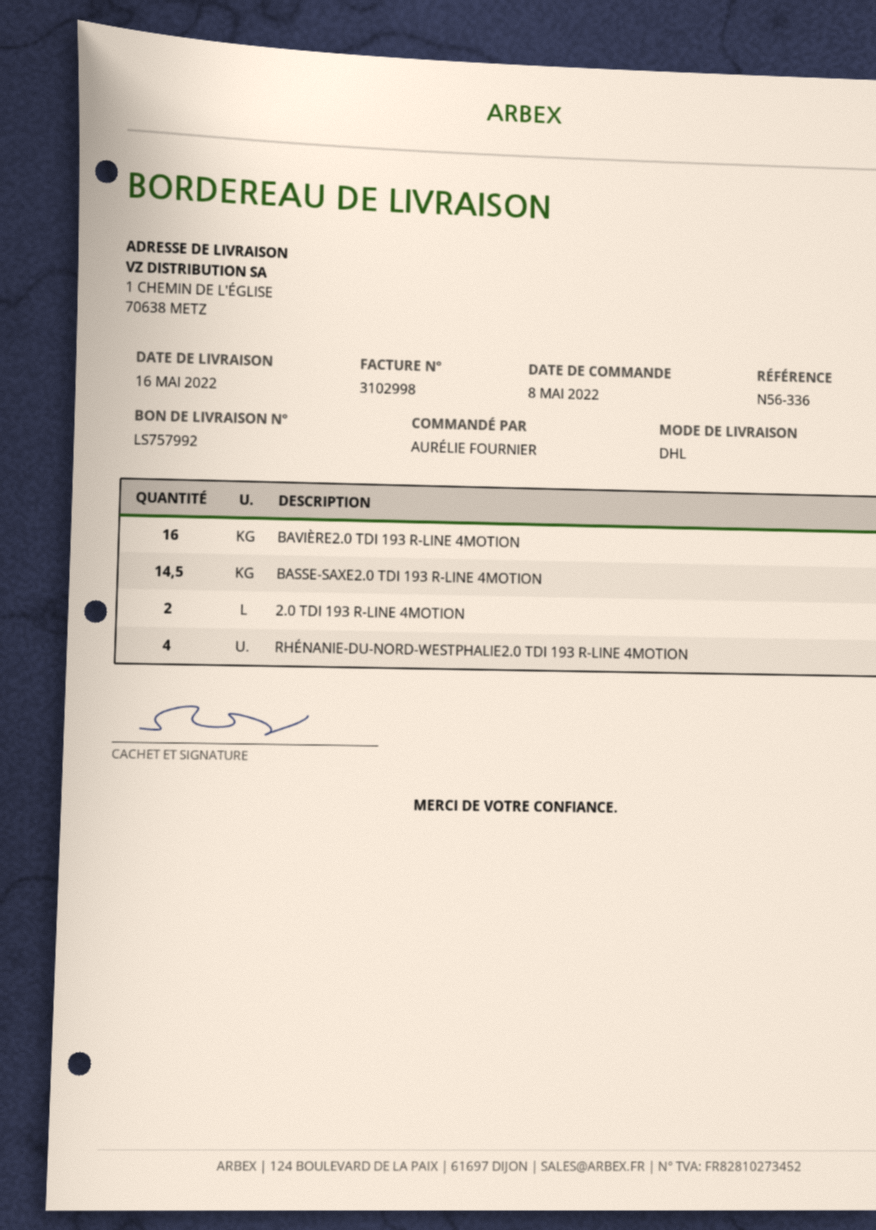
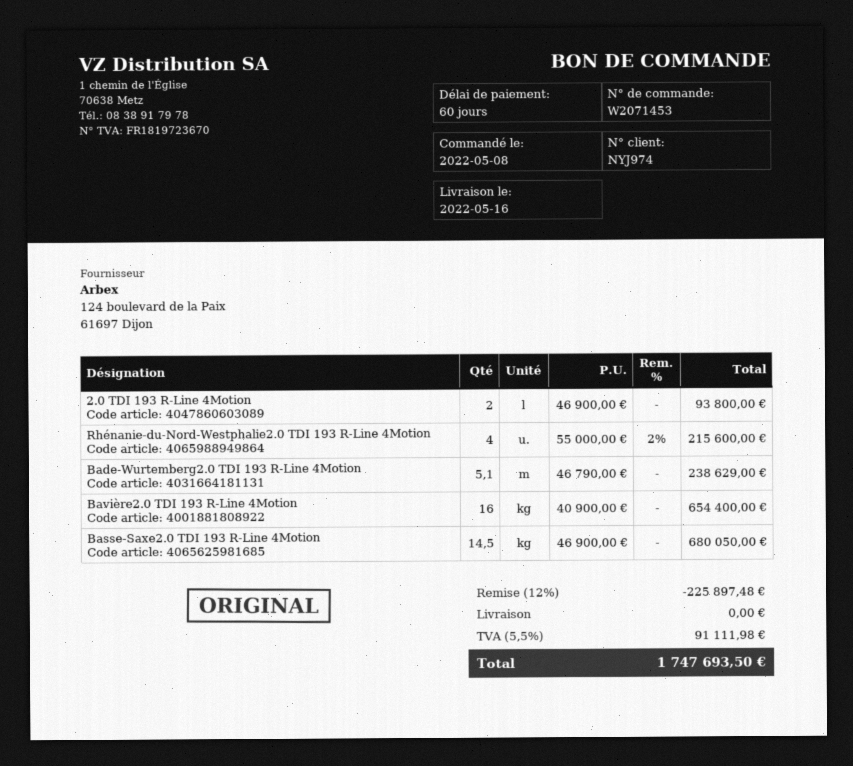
Bade-Wurtemberg2.0 TDI 193 R-Line 4Motion: none -> 5.1

